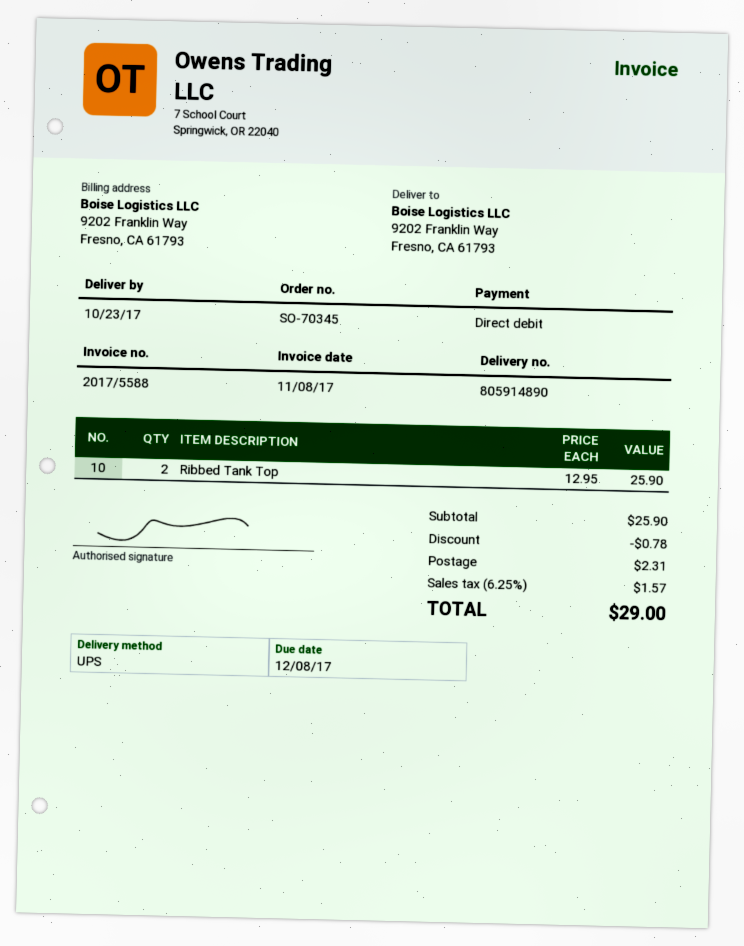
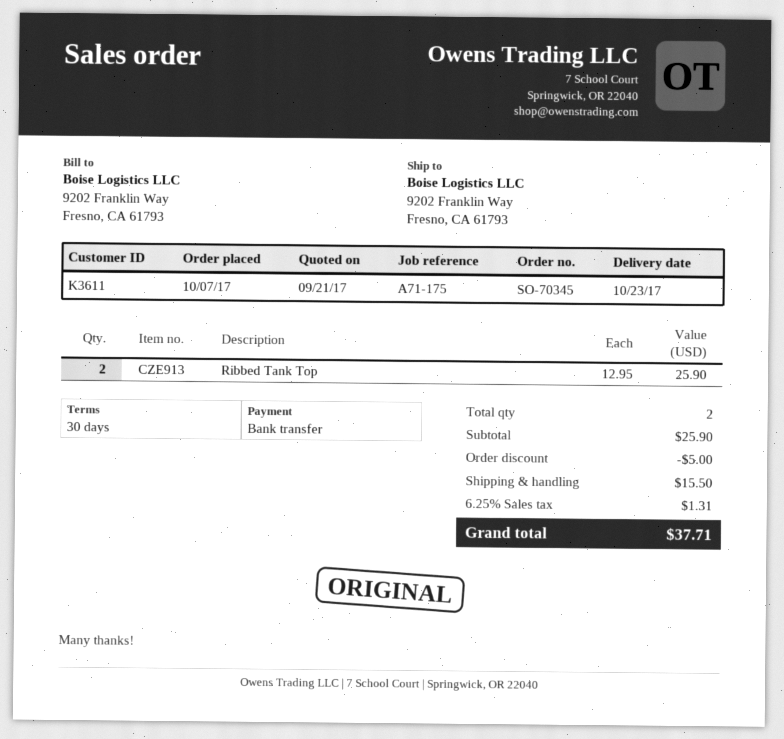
payment method: direct debit -> bank transfer
discount: 0.78 -> 5.00
shipping: 2.31 -> 15.50
tax: 6.25% = 1.57 -> 6.25% = 1.31
total: 29.00 -> 37.71

